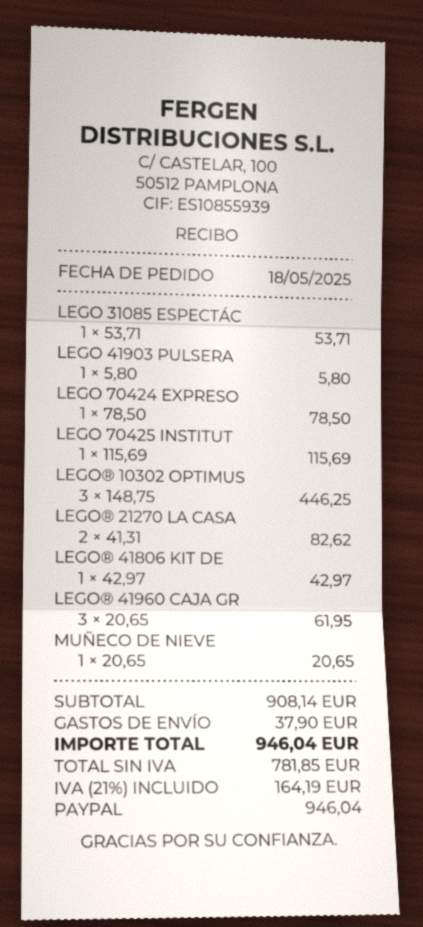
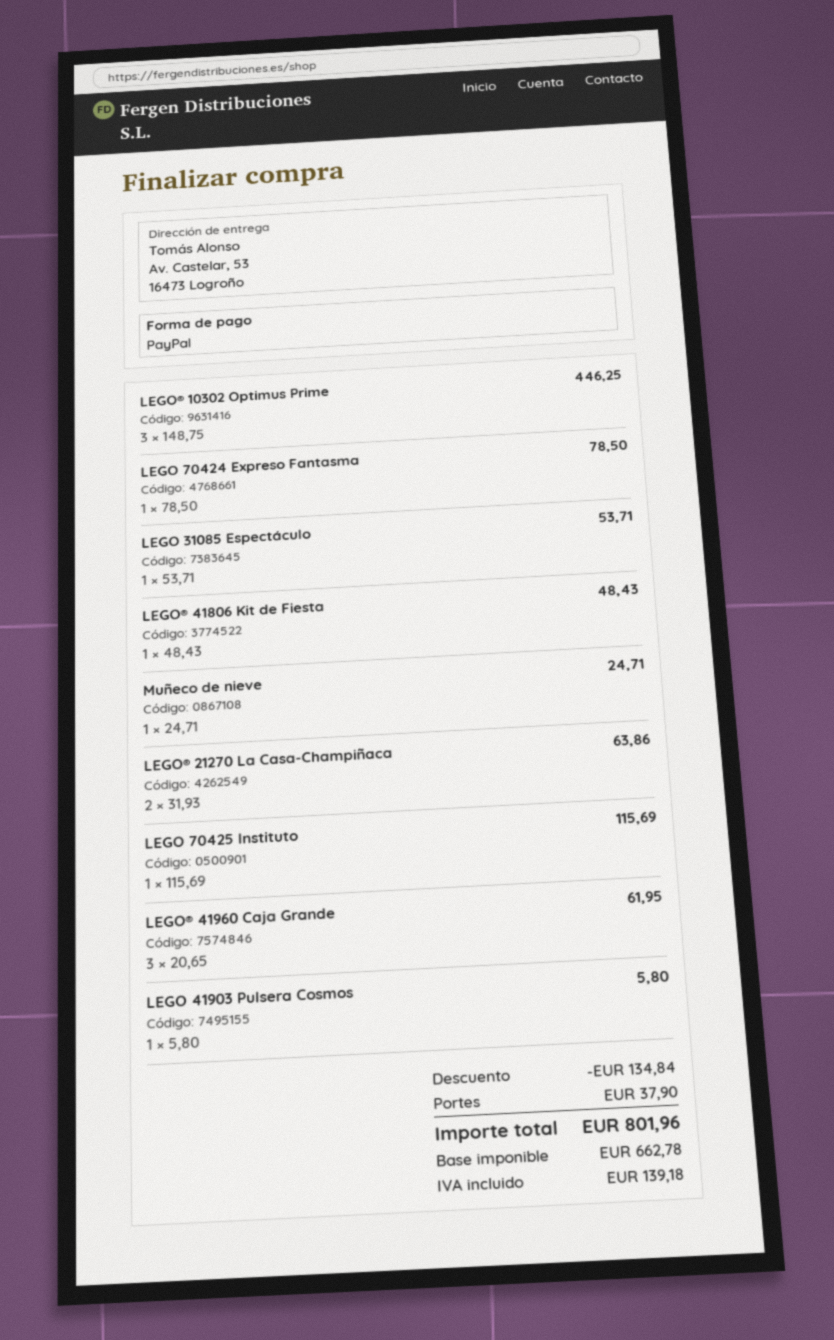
LEGO® 21270 LA CASA: 2 x 41.31 = 82.62 -> 2 x 31.93 = 63.86
LEGO® 41806 KIT DE: 1 x 42.97 = 42.97 -> 1 x 48.43 = 48.43
MUÑECO DE NIEVE: 1 x 20.65 = 20.65 -> 1 x 24.71 = 24.71
discount: none -> 134.84
net: 781.85 -> 662.78
tax: 164.19 -> 139.18
total: 946.04 -> 801.96

